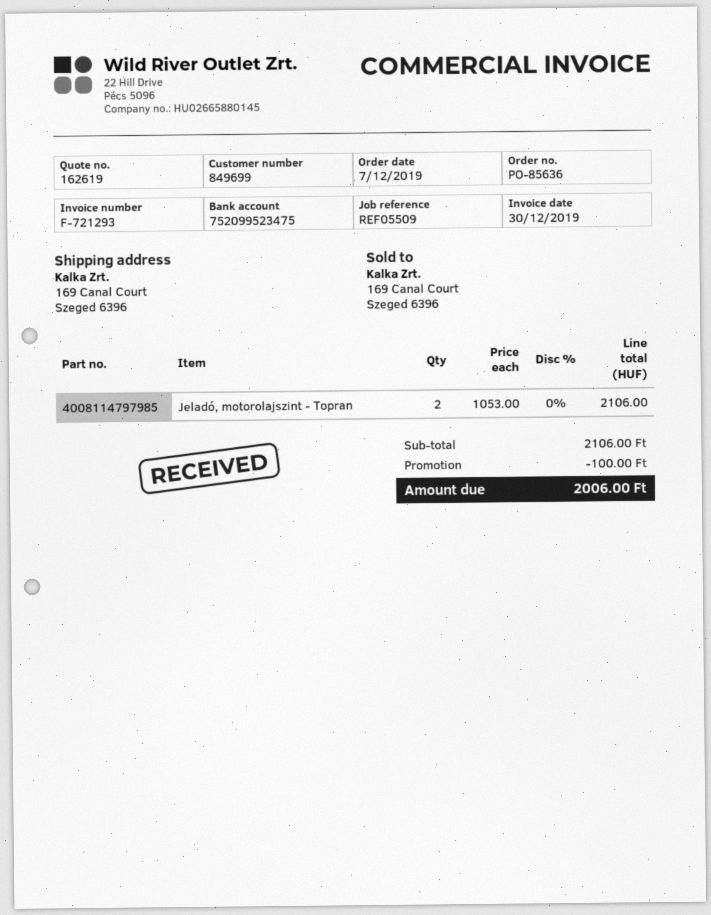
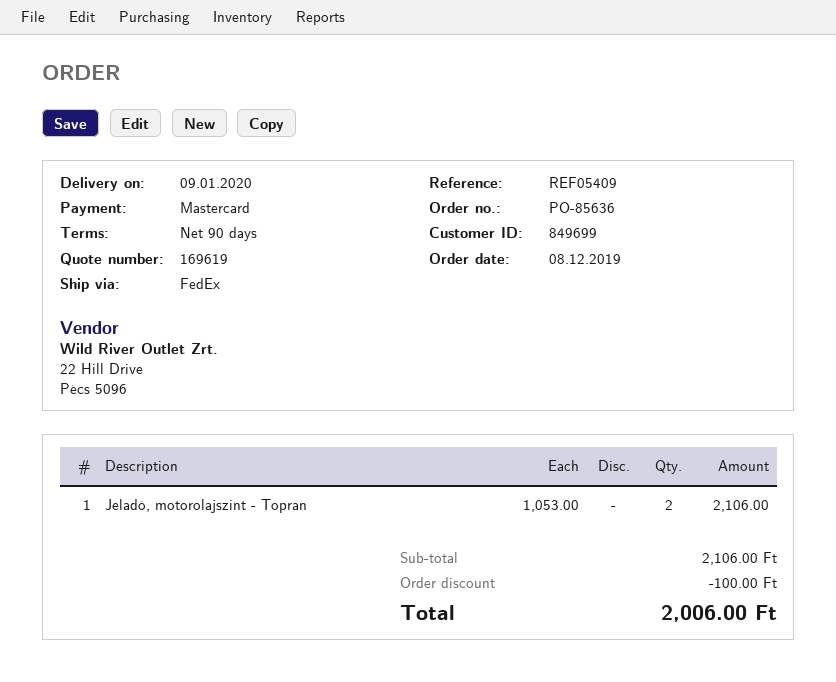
quote number: 162619 -> 169619
order date: 2019-12-07 -> 2019-12-08
reference: REF05509 -> REF05409

